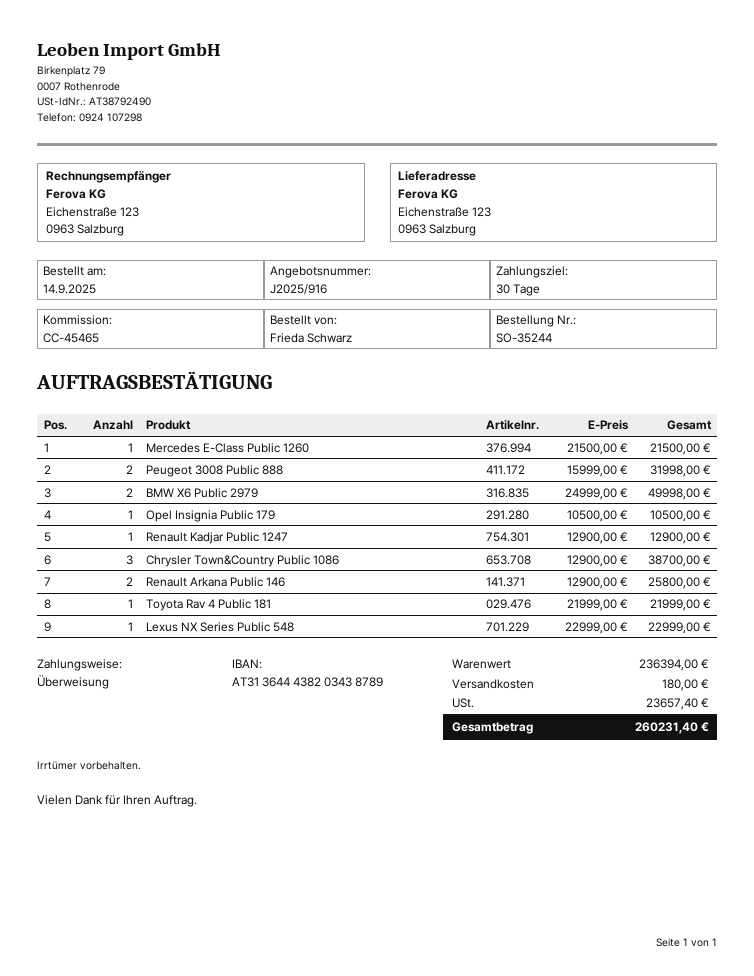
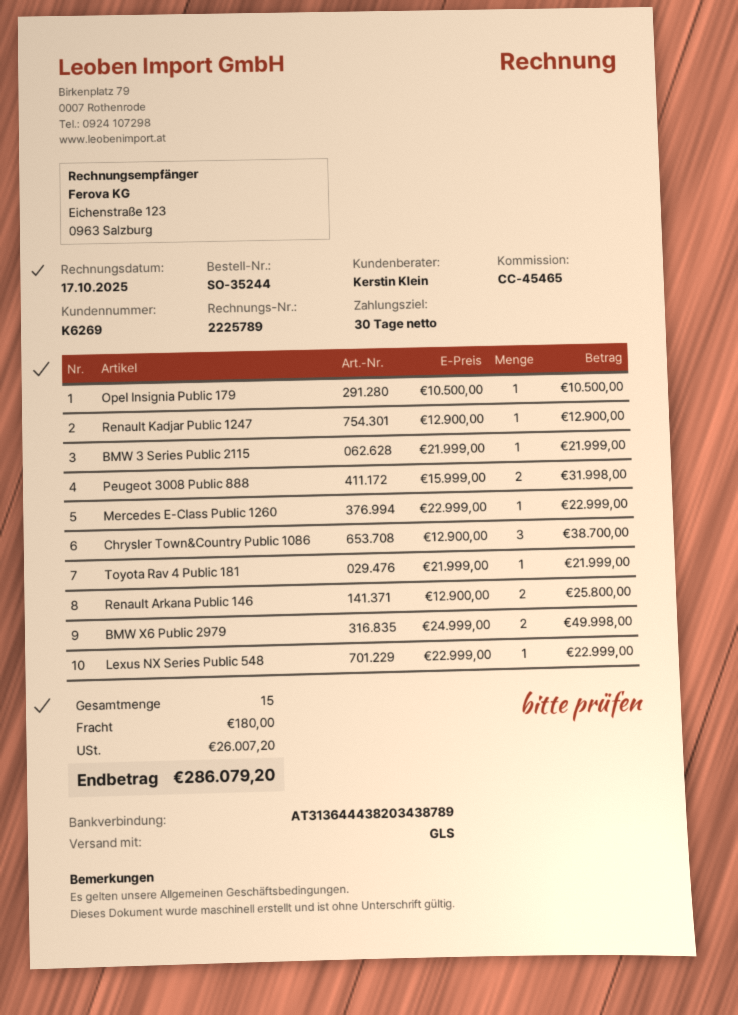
Mercedes E-Class Public 1260: 1 x 21500.00 = 21500.00 -> 1 x 22999.00 = 22999.00
BMW 3 Series Public 2115: none -> 1 x 21999.00 = 21999.00
tax: 23657.40 -> 26007.20
total: 260231.40 -> 286079.20

